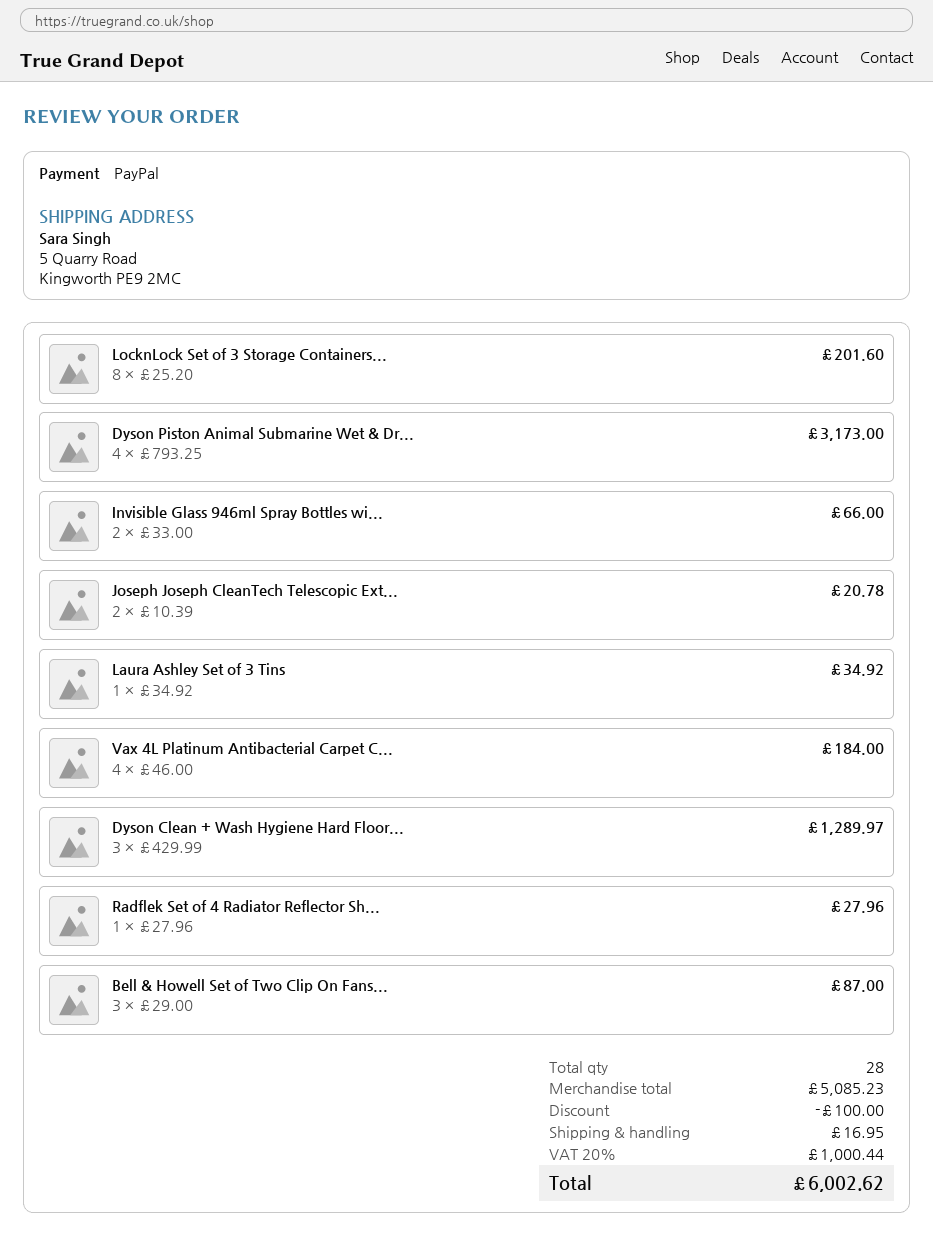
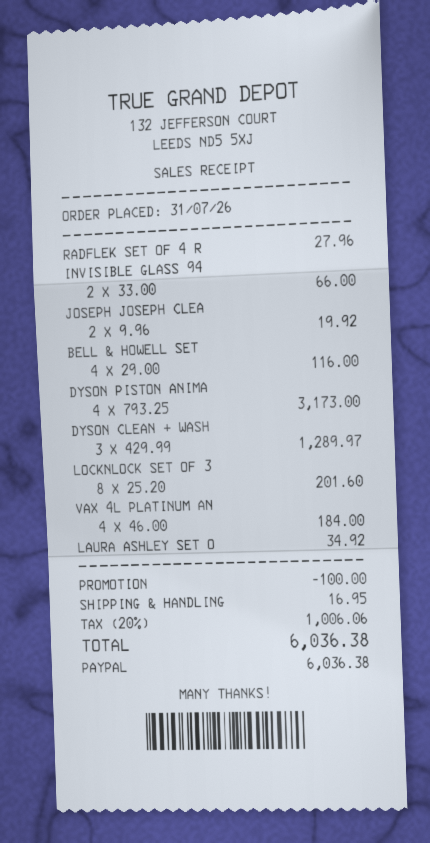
Joseph Joseph CleanTech Telescopic Ext...: 2 x 10.39 = 20.78 -> 2 x 9.96 = 19.92
Bell & Howell Set of Two Clip On Fans...: 3 x 29.00 = 87.00 -> 4 x 29.00 = 116.00
tax: 20% = 1000.44 -> 20% = 1006.06
total: 6002.62 -> 6036.38

